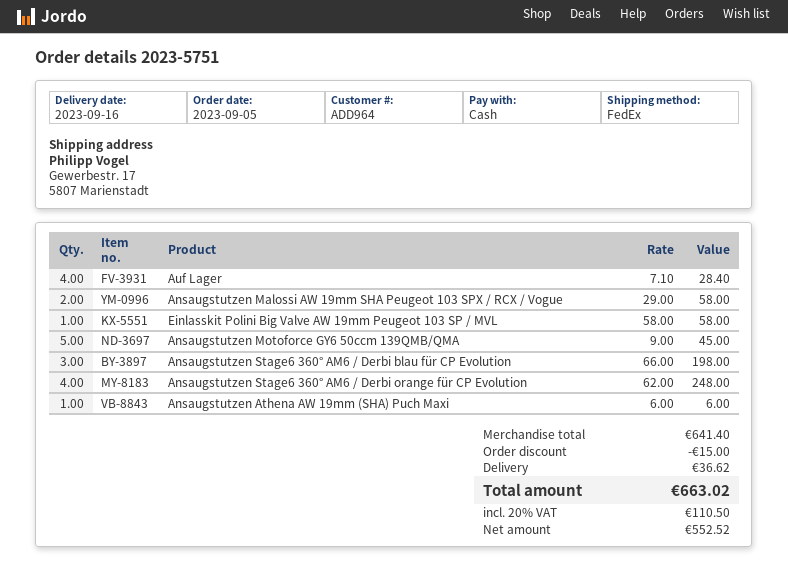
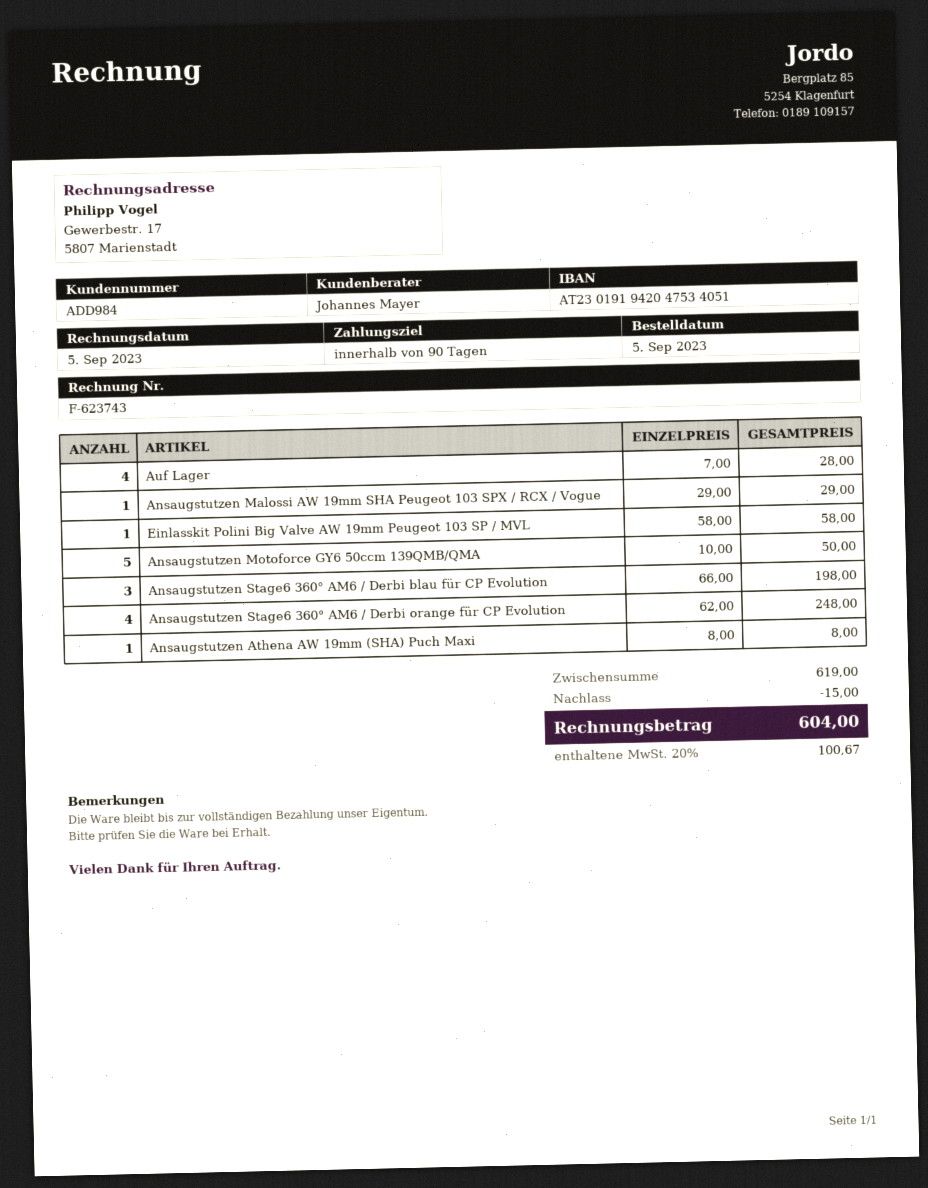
customer number: ADD964 -> ADD984
Auf Lager: 4 x 7.10 = 28.40 -> 4 x 7.00 = 28.00
Ansaugstutzen Malossi AW 19mm SHA Peugeot 103 SPX / RCX / Vogue: 2 x 29.00 = 58.00 -> 1 x 29.00 = 29.00
Ansaugstutzen Motoforce GY6 50ccm 139QMB/QMA: 5 x 9.00 = 45.00 -> 5 x 10.00 = 50.00
Ansaugstutzen Athena AW 19mm (SHA) Puch Maxi: 1 x 6.00 = 6.00 -> 1 x 8.00 = 8.00
subtotal: 641.40 -> 619.00
shipping: 36.62 -> none
tax: 20% = 110.50 -> 20% = 100.67
total: 663.02 -> 604.00

